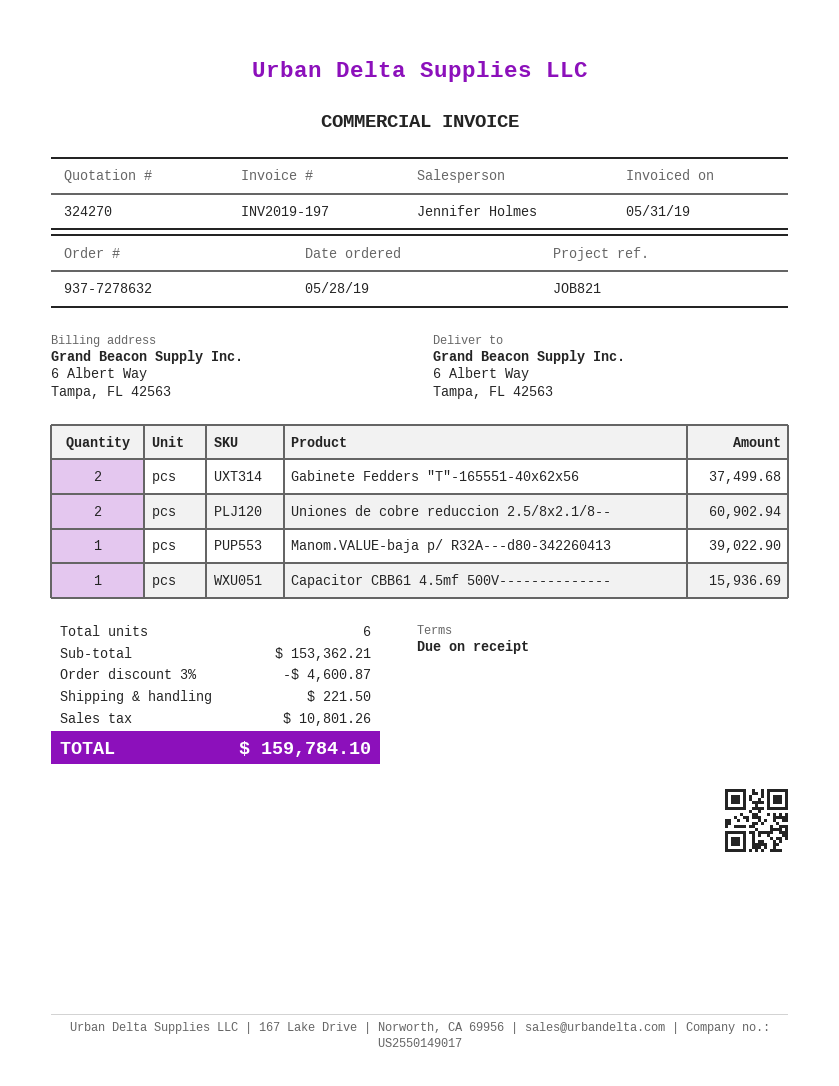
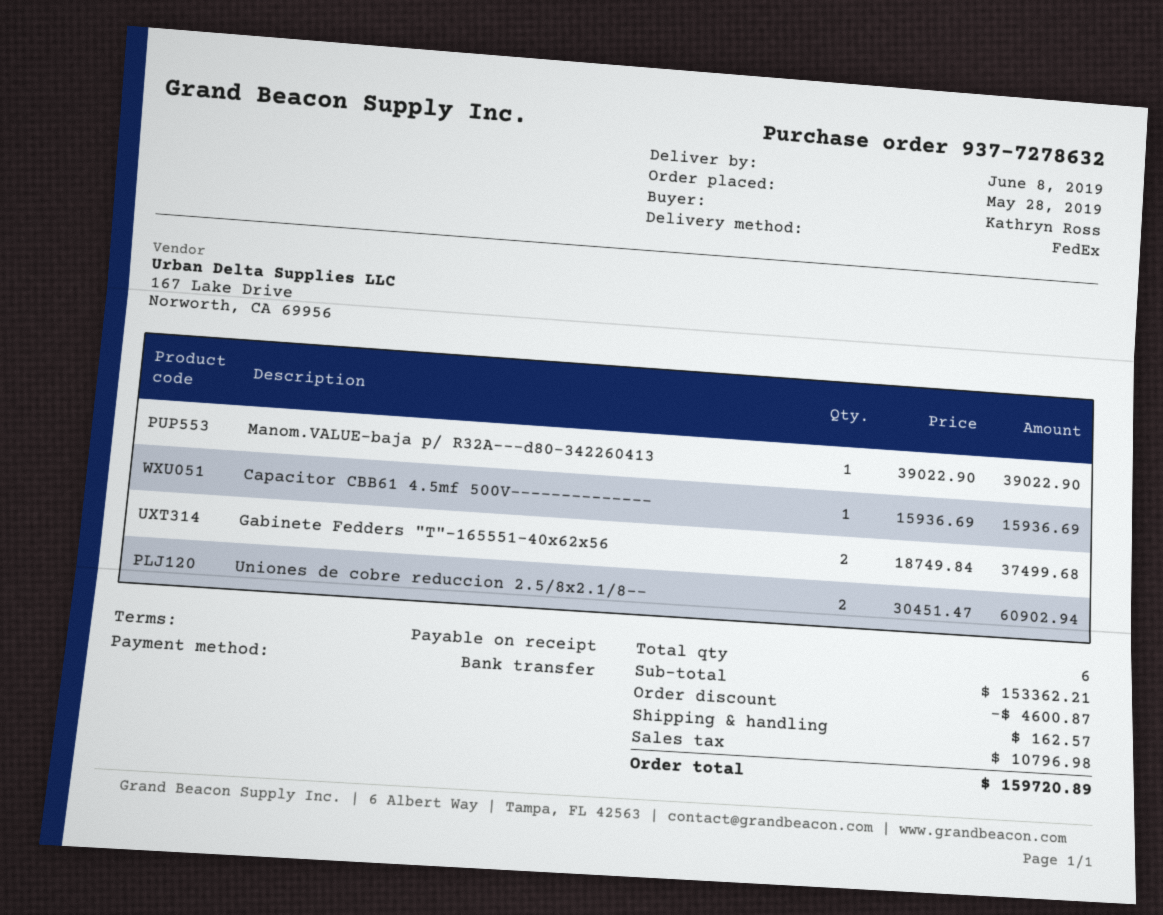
shipping: 221.50 -> 162.57
tax: 10801.26 -> 10796.98
total: 159784.10 -> 159720.89

